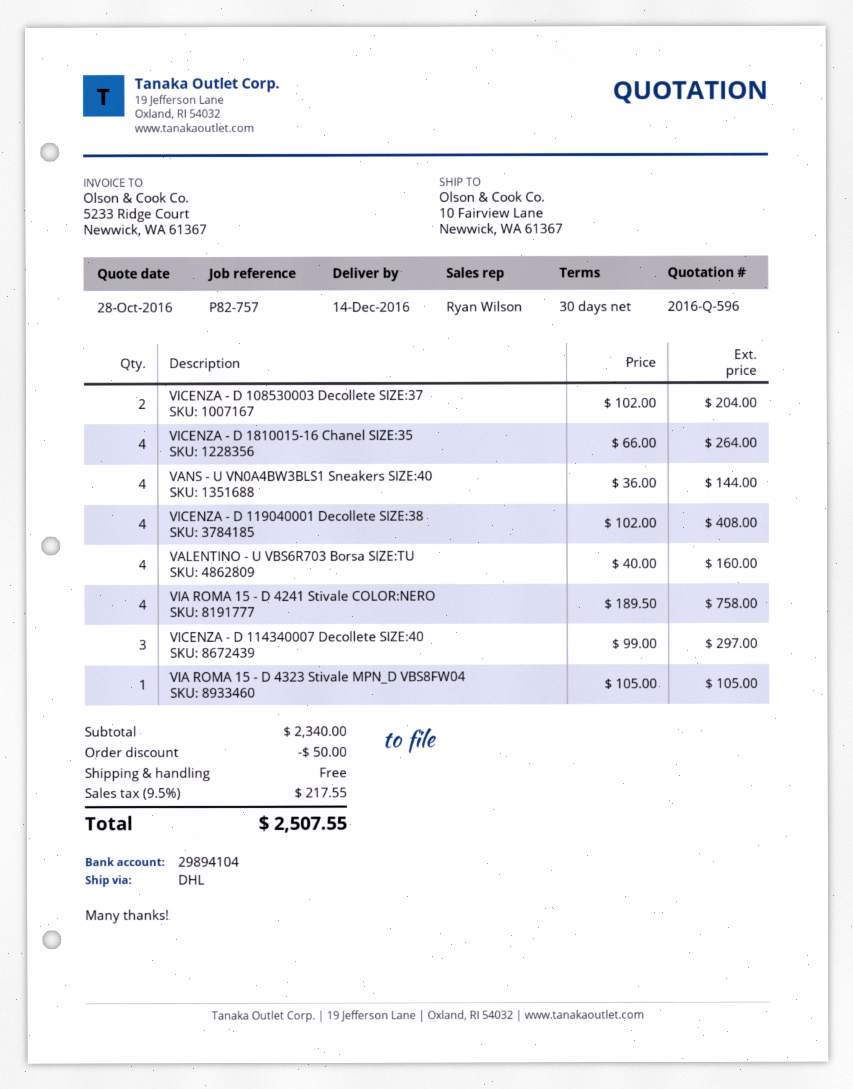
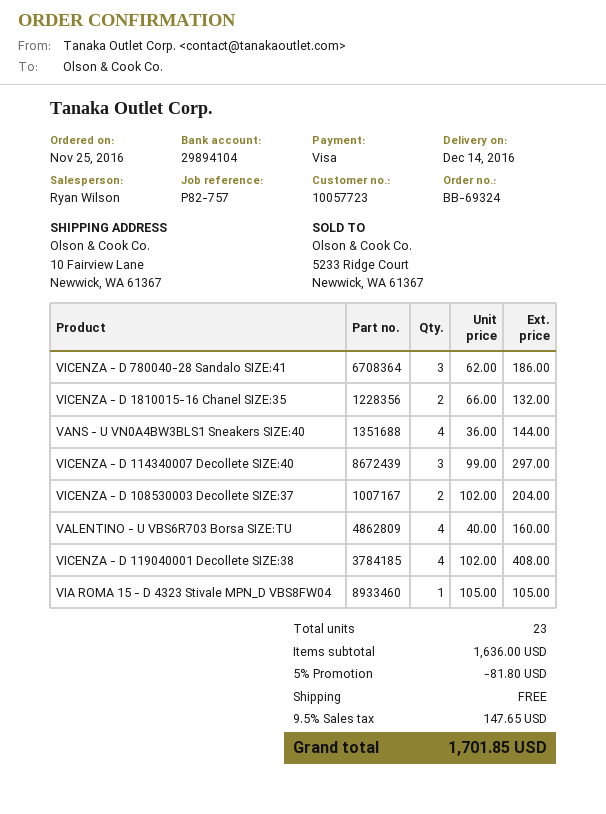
VICENZA - D 1810015-16 Chanel SIZE:35: 4 x 66.00 = 264.00 -> 2 x 66.00 = 132.00
VIA ROMA 15 - D 4241 Stivale COLOR:NERO: 4 x 189.50 = 758.00 -> none
VICENZA - D 780040-28 Sandalo SIZE:41: none -> 3 x 62.00 = 186.00
subtotal: 2340.00 -> 1636.00
discount: 50.00 -> 81.80
tax: 9.5% = 217.55 -> 9.5% = 147.65
total: 2507.55 -> 1701.85

